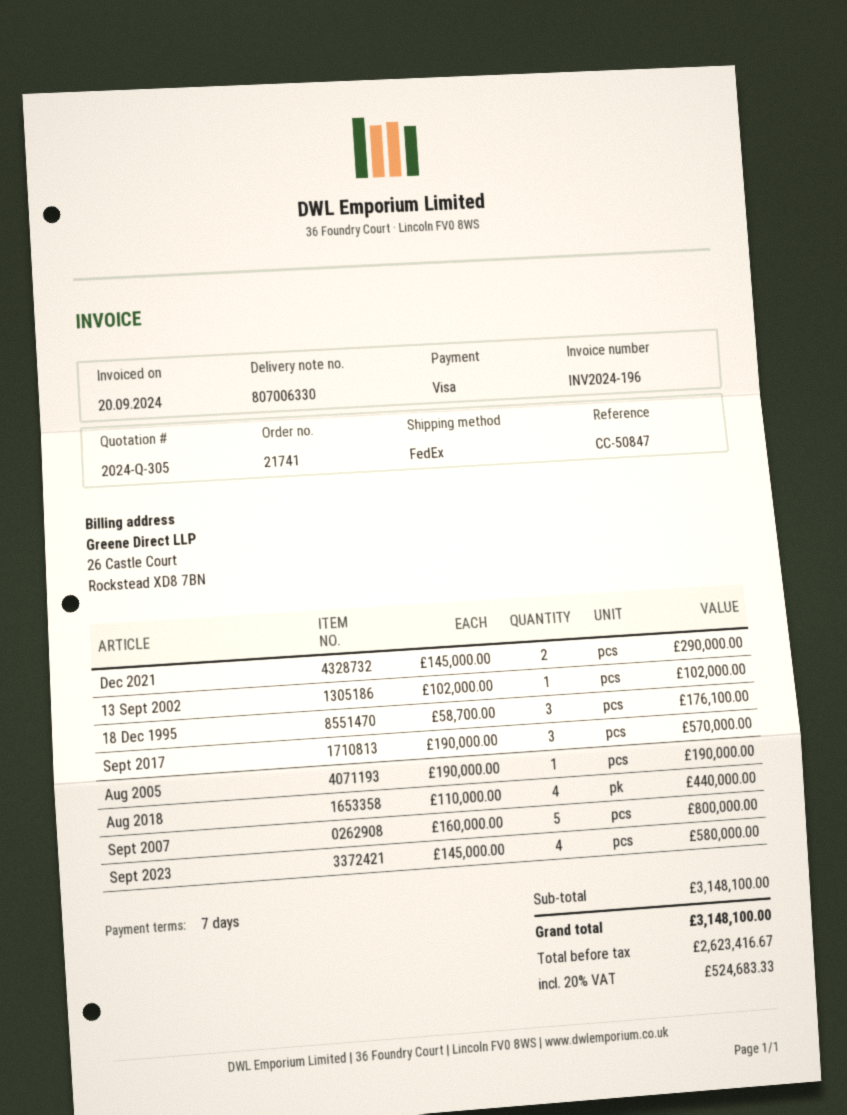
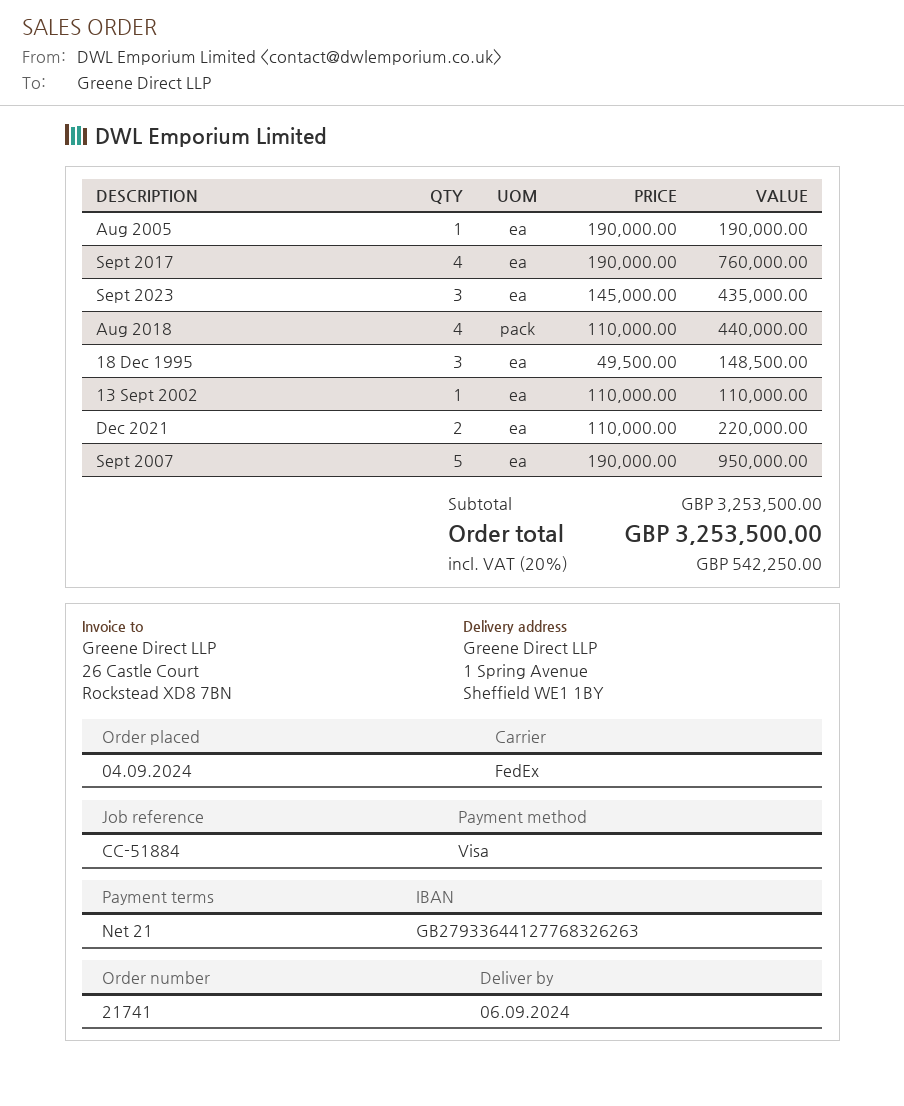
payment terms: 7 days -> 21 days
reference: CC-50847 -> CC-51884
Dec 2021: 2 x 145000.00 = 290000.00 -> 2 x 110000.00 = 220000.00
13 Sept 2002: 1 x 102000.00 = 102000.00 -> 1 x 110000.00 = 110000.00
18 Dec 1995: 3 x 58700.00 = 176100.00 -> 3 x 49500.00 = 148500.00
Sept 2017: 3 x 190000.00 = 570000.00 -> 4 x 190000.00 = 760000.00
Sept 2007: 5 x 160000.00 = 800000.00 -> 5 x 190000.00 = 950000.00
Sept 2023: 4 x 145000.00 = 580000.00 -> 3 x 145000.00 = 435000.00
subtotal: 3148100.00 -> 3253500.00
tax: 20% = 524683.33 -> 20% = 542250.00
total: 3148100.00 -> 3253500.00

